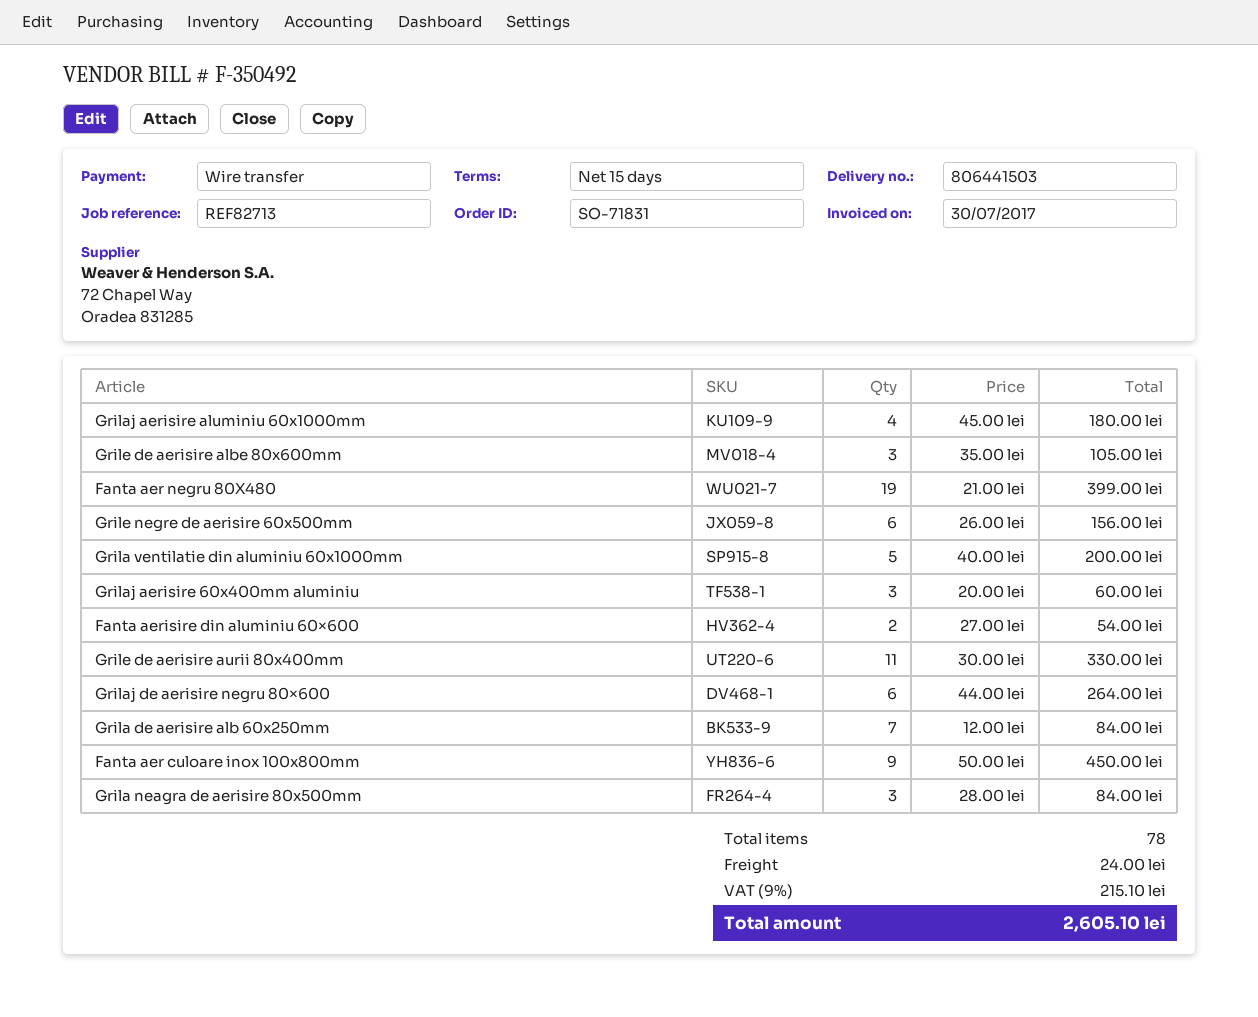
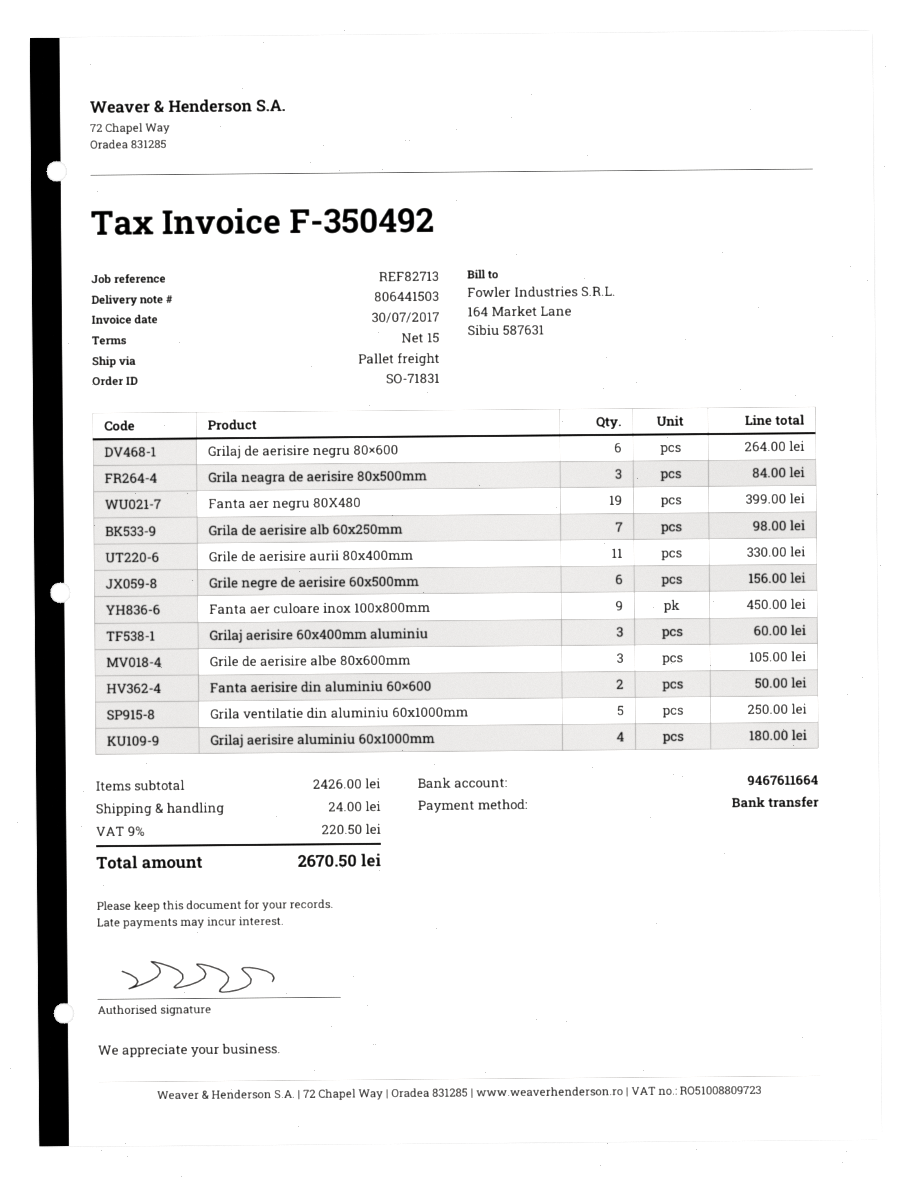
Grila ventilatie din aluminiu 60x1000mm: 5 for 200.00 -> 5 for 250.00
Fanta aerisire din aluminiu 60×600: 2 for 54.00 -> 2 for 50.00
Grila de aerisire alb 60x250mm: 7 for 84.00 -> 7 for 98.00
tax: 9% = 215.10 -> 9% = 220.50
total: 2605.10 -> 2670.50

